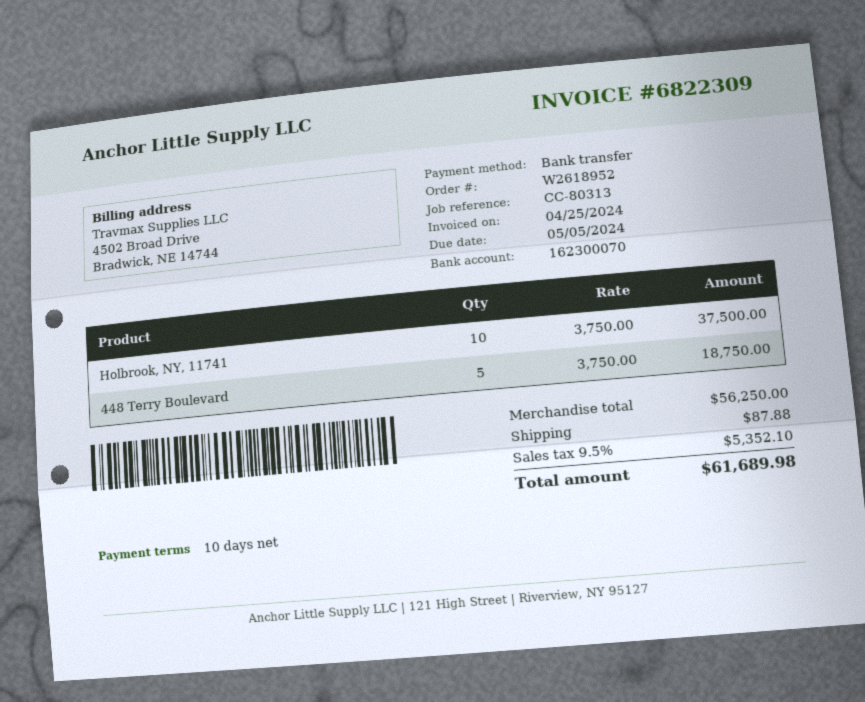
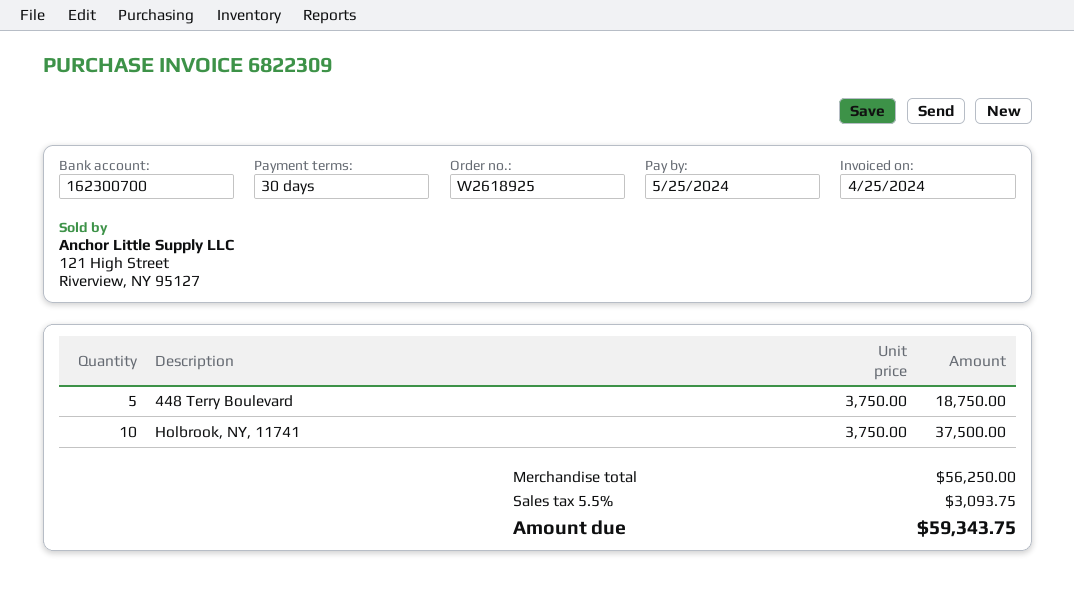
order number: W2618952 -> W2618925
payment terms: 10 days -> 30 days
due date: 2024-05-05 -> 2024-05-25
bank account: 162300070 -> 162300700
shipping: 87.88 -> none
tax: 9.5% = 5352.10 -> 5.5% = 3093.75
total: 61689.98 -> 59343.75

